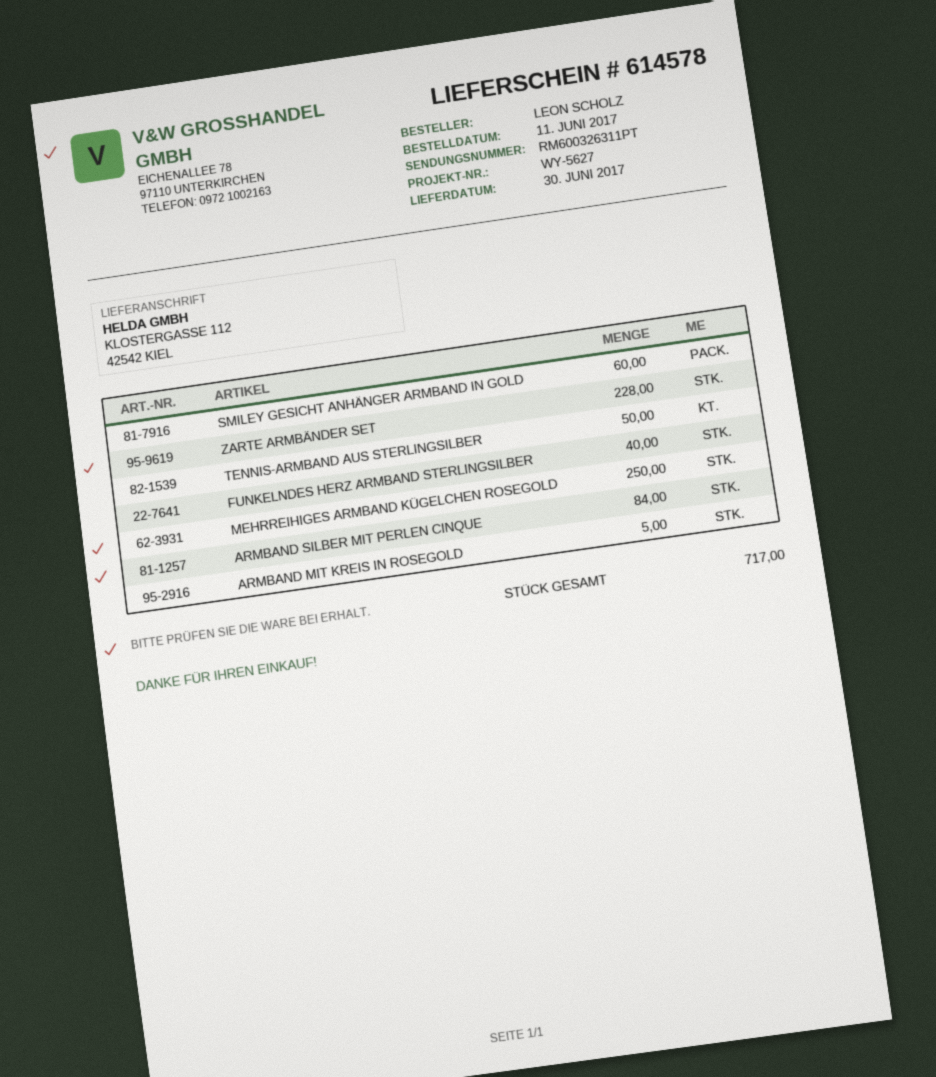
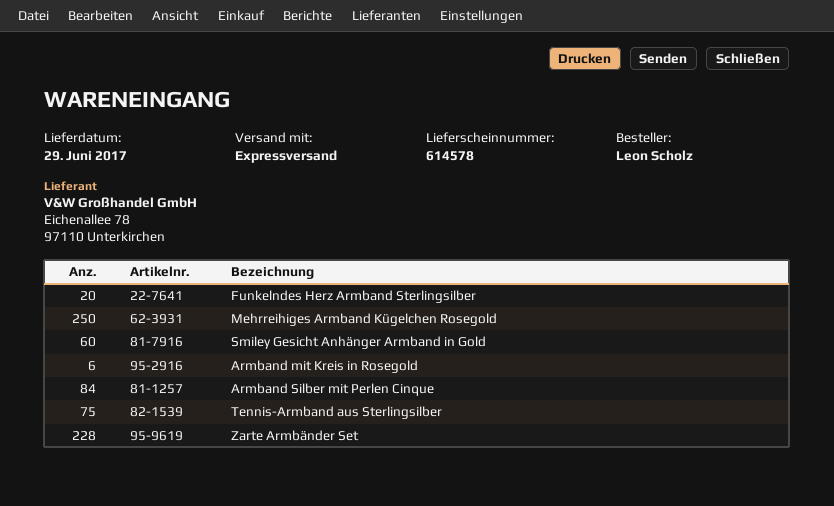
delivery date: 2017-06-30 -> 2017-06-29
TENNIS-ARMBAND AUS STERLINGSILBER: 50 -> 75
FUNKELNDES HERZ ARMBAND STERLINGSILBER: 40 -> 20
ARMBAND MIT KREIS IN ROSEGOLD: 5 -> 6

